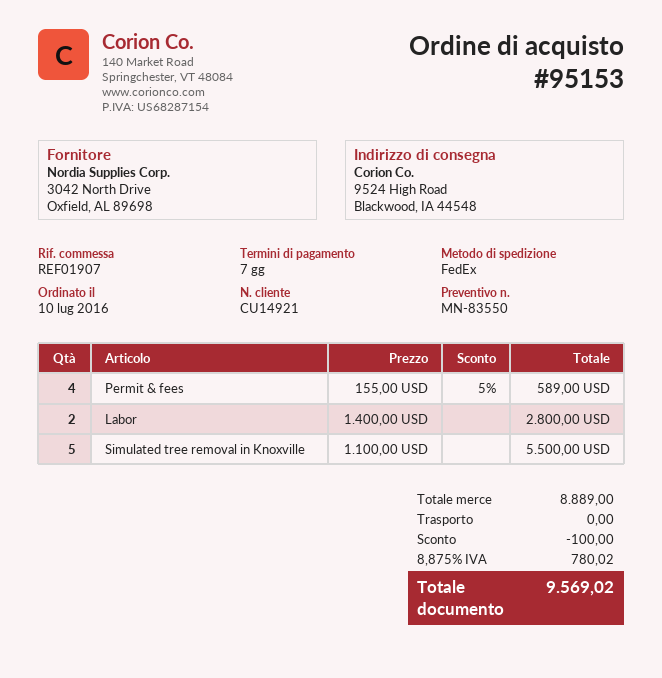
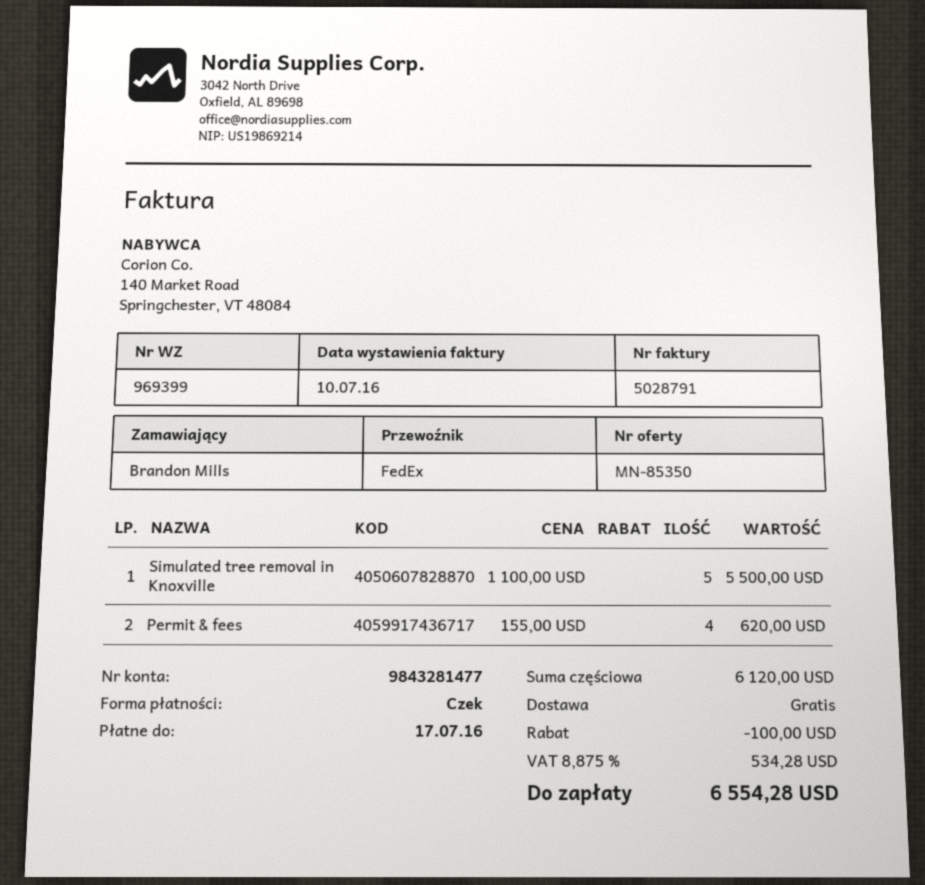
quote number: MN-83550 -> MN-85350
Permit & fees: 4 x 155.00 - 5% = 589.00 -> 4 x 155.00 = 620.00
Labor: 2 x 1400.00 = 2800.00 -> none
subtotal: 8889.00 -> 6120.00
tax: 8.875% = 780.02 -> 8.875% = 534.28
total: 9569.02 -> 6554.28

